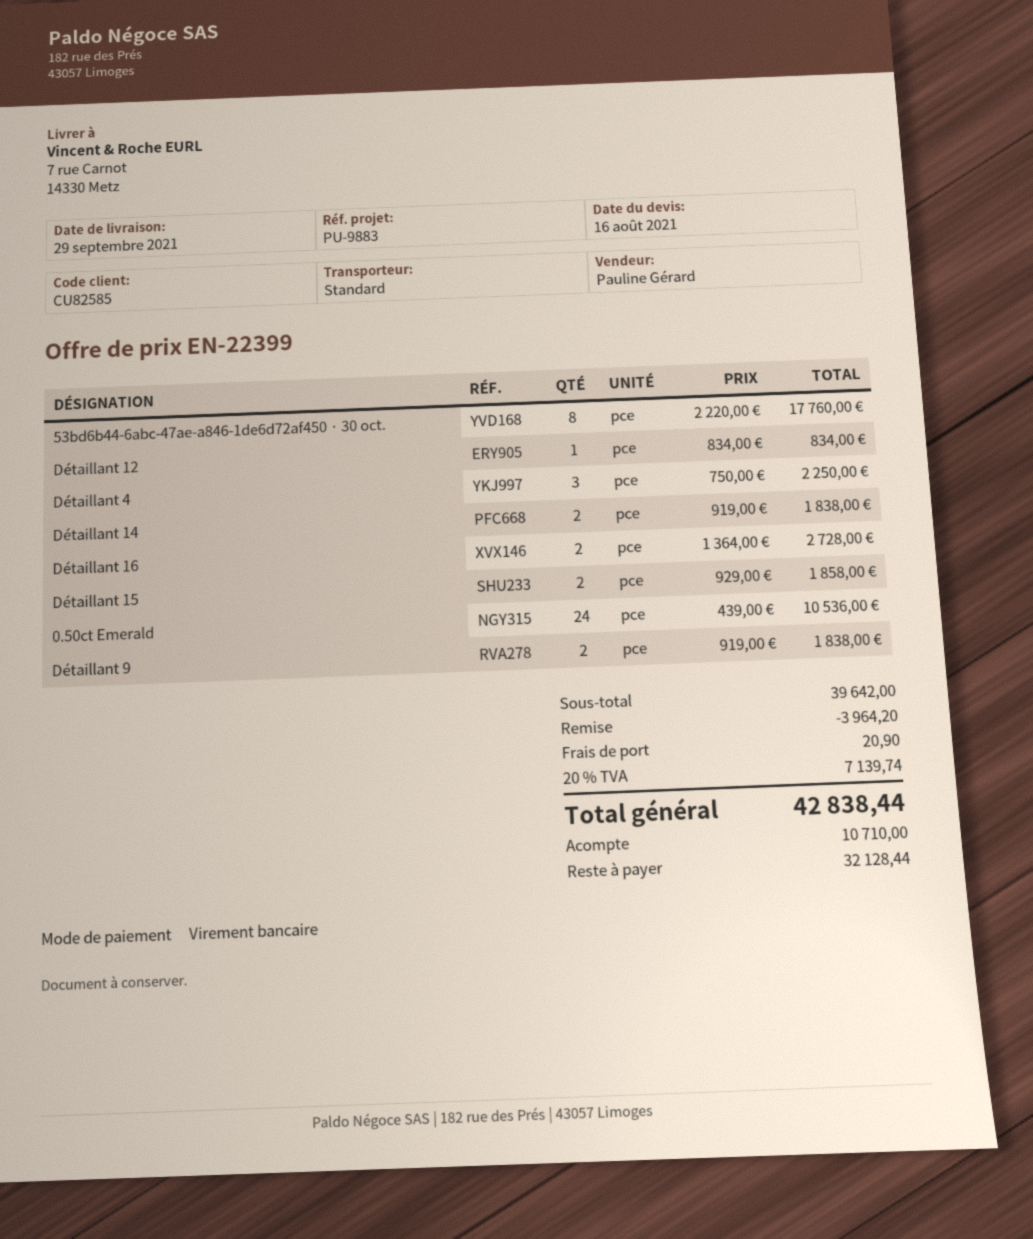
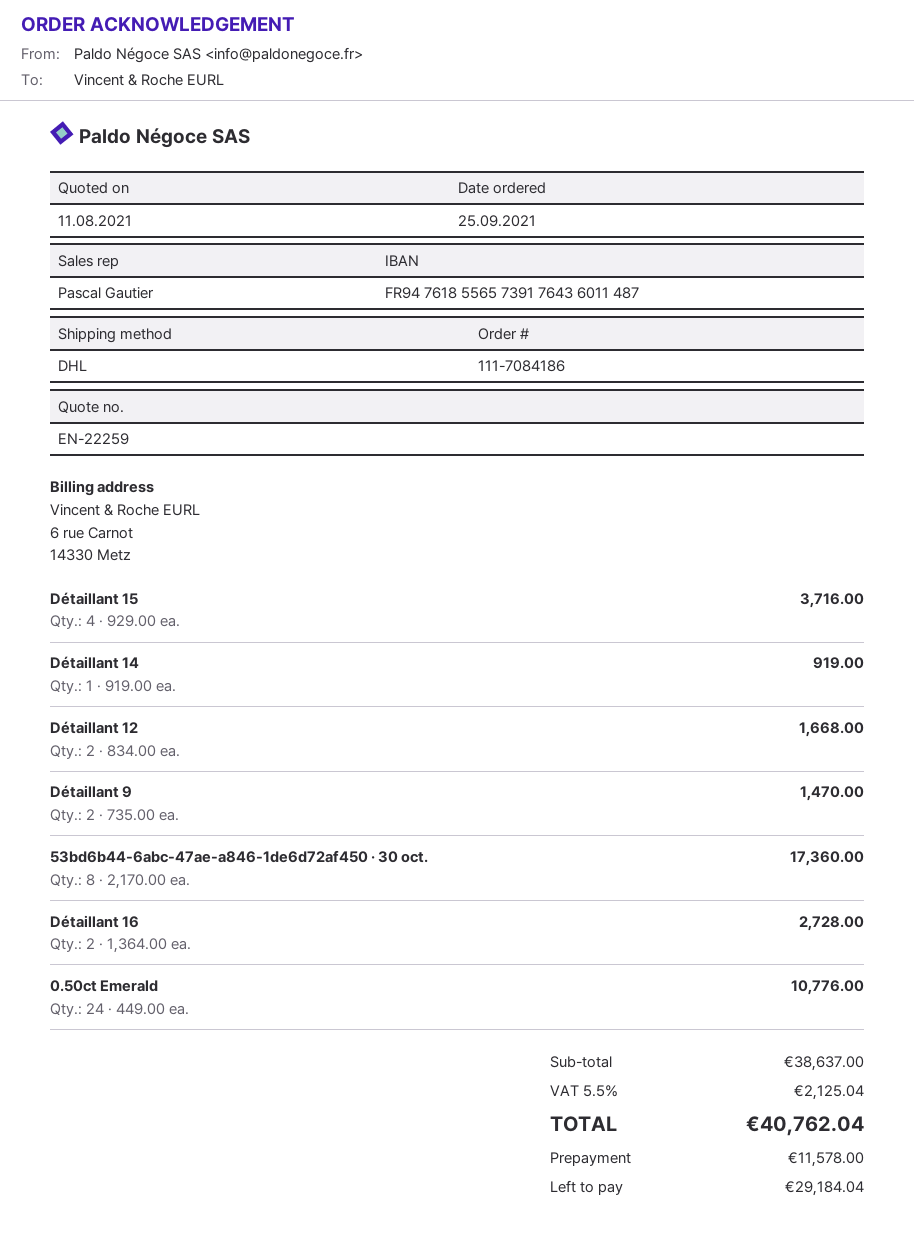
quote number: EN-22399 -> EN-22259
quote date: 2021-08-16 -> 2021-08-11
sales rep: Pauline Gérard -> Pascal Gautier
shipping method: standard -> DHL
53bd6b44-6abc-47ae-a846-1de6d72af450 · 30 oct.: 8 x 2220.00 = 17760.00 -> 8 x 2170.00 = 17360.00
Détaillant 12: 1 x 834.00 = 834.00 -> 2 x 834.00 = 1668.00
Détaillant 4: 3 x 750.00 = 2250.00 -> none
Détaillant 14: 2 x 919.00 = 1838.00 -> 1 x 919.00 = 919.00
Détaillant 15: 2 x 929.00 = 1858.00 -> 4 x 929.00 = 3716.00
0.50ct Emerald: 24 x 439.00 = 10536.00 -> 24 x 449.00 = 10776.00
Détaillant 9: 2 x 919.00 = 1838.00 -> 2 x 735.00 = 1470.00
subtotal: 39642.00 -> 38637.00
discount: 3964.20 -> none
shipping: 20.90 -> none
tax: 20% = 7139.74 -> 5.5% = 2125.04
total: 42838.44 -> 40762.04
deposit: 10710.00 -> 11578.00
balance: 32128.44 -> 29184.04

